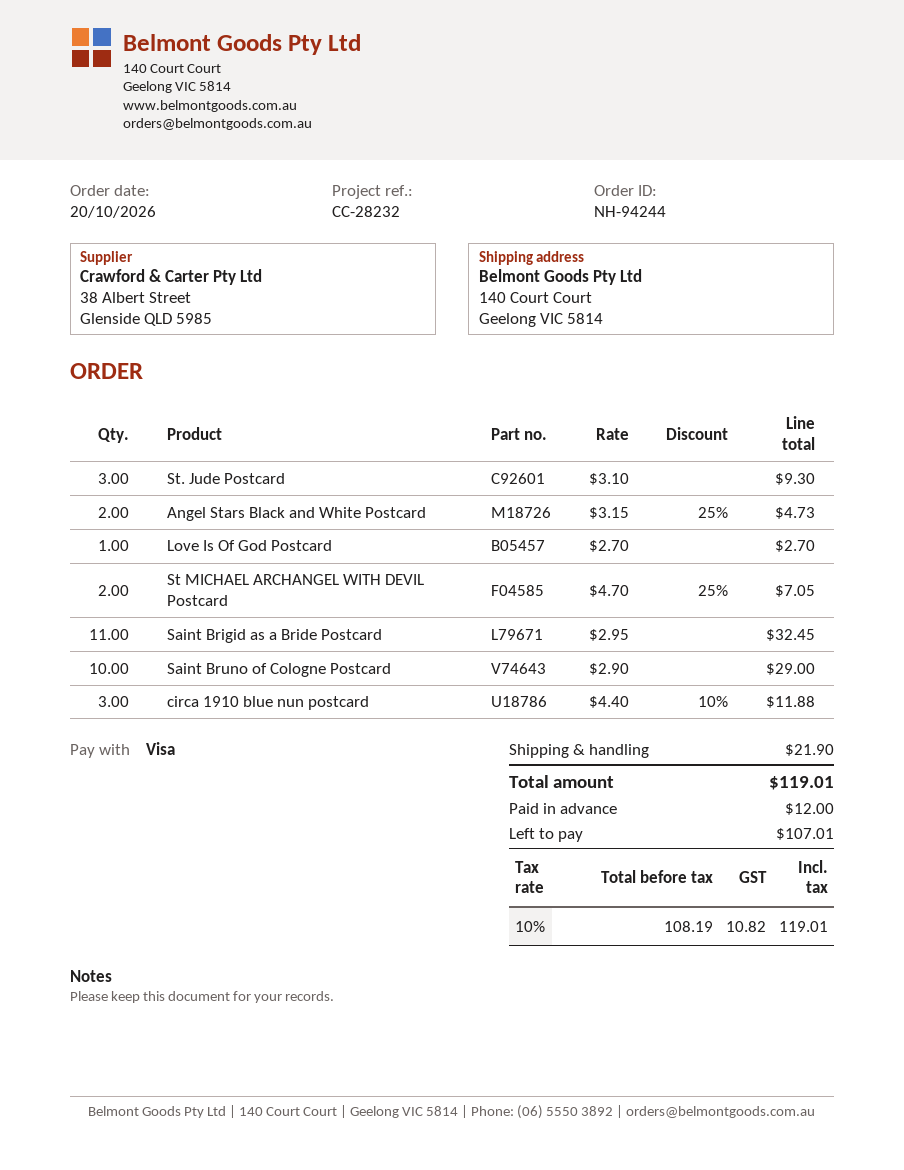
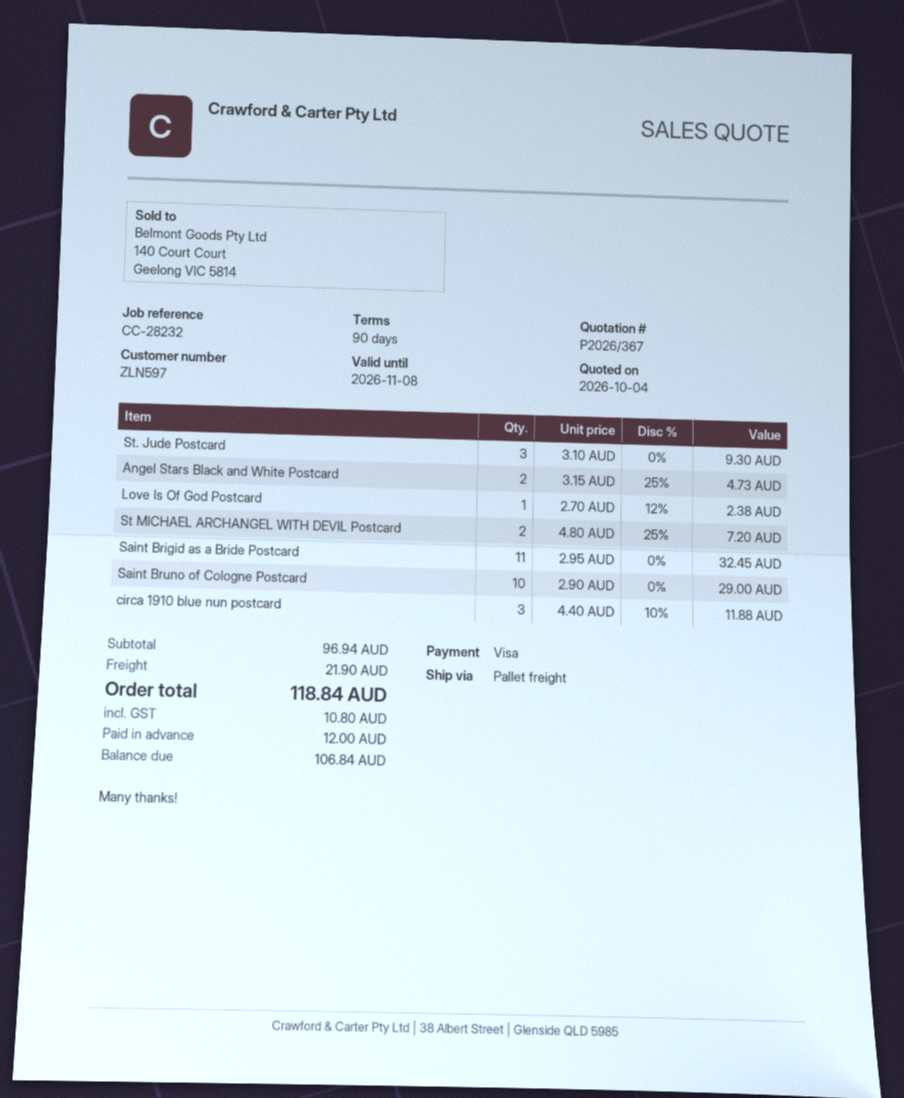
Love Is Of God Postcard: 1 x 2.70 = 2.70 -> 1 x 2.70 - 12% = 2.38
St MICHAEL ARCHANGEL WITH DEVIL Postcard: 2 x 4.70 - 25% = 7.05 -> 2 x 4.80 - 25% = 7.20
tax: 10.82 -> 10.80
total: 119.01 -> 118.84
balance: 107.01 -> 106.84

